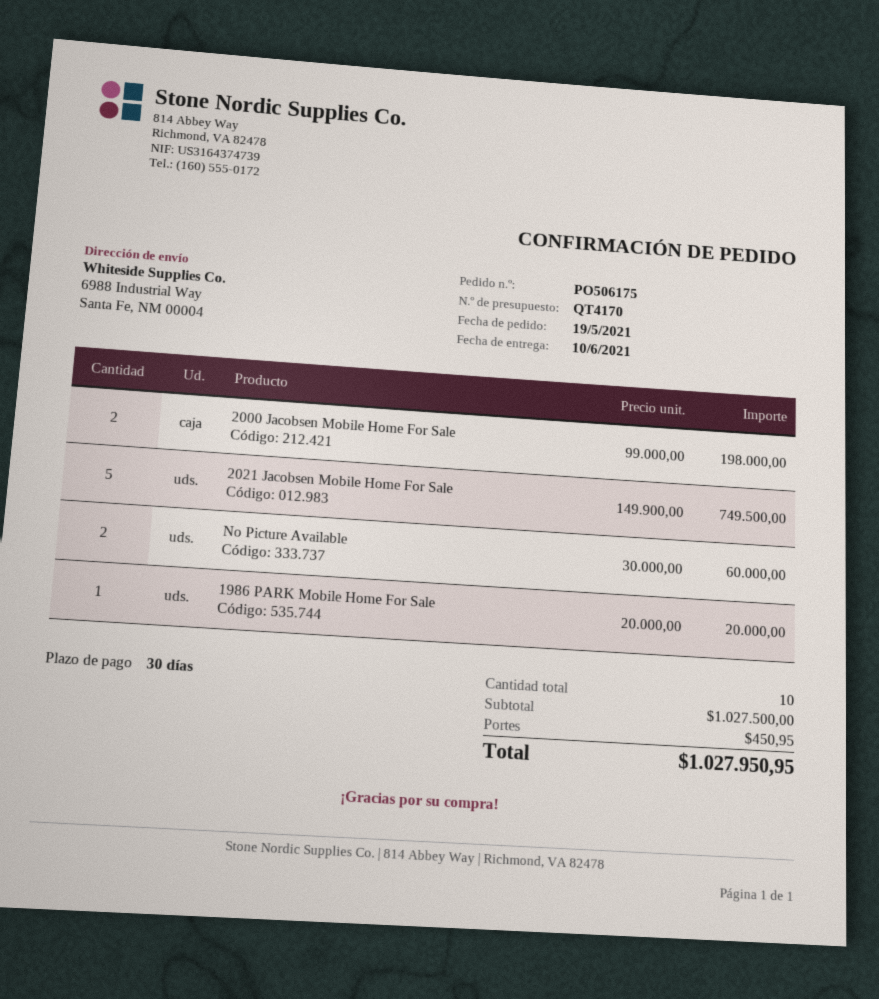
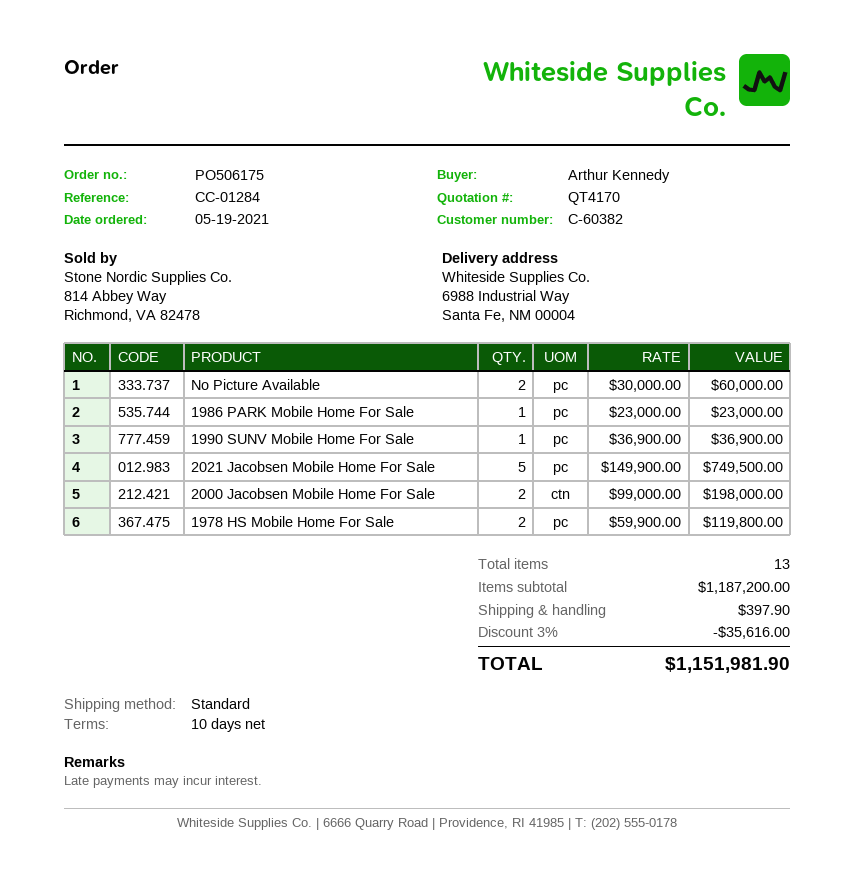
payment terms: 30 days -> 10 days
1986 PARK Mobile Home For Sale: 1 x 20000.00 = 20000.00 -> 1 x 23000.00 = 23000.00
1990 SUNV Mobile Home For Sale: none -> 1 x 36900.00 = 36900.00
1978 HS Mobile Home For Sale: none -> 2 x 59900.00 = 119800.00
total quantity: 10 -> 13
subtotal: 1027500.00 -> 1187200.00
discount: none -> 3% = 35616.00
shipping: 450.95 -> 397.90
total: 1027950.95 -> 1151981.90

